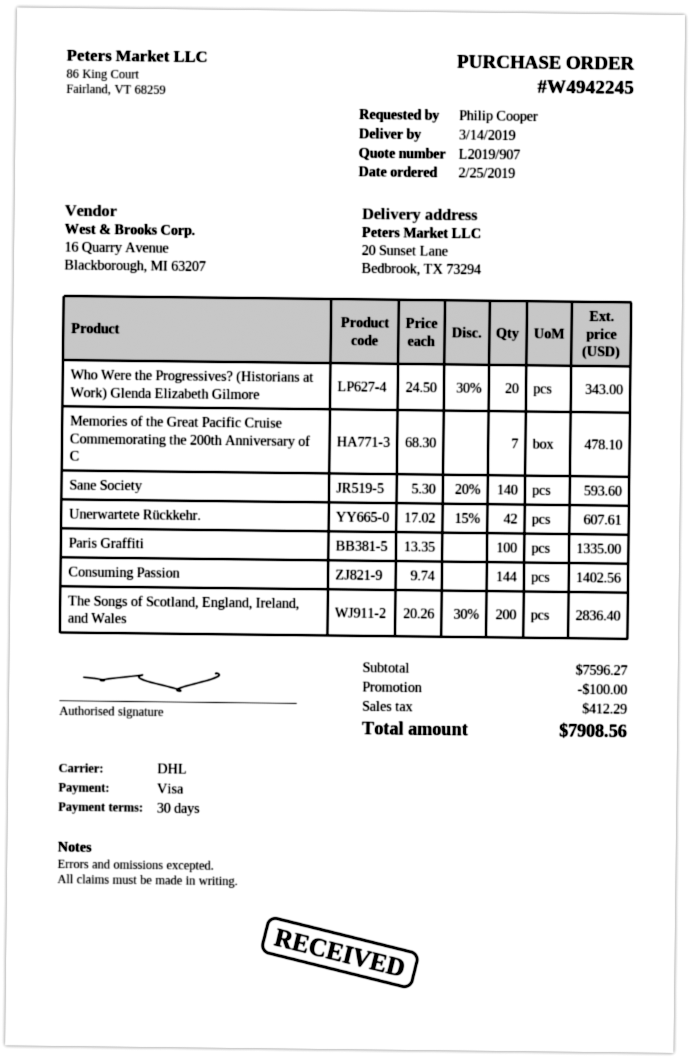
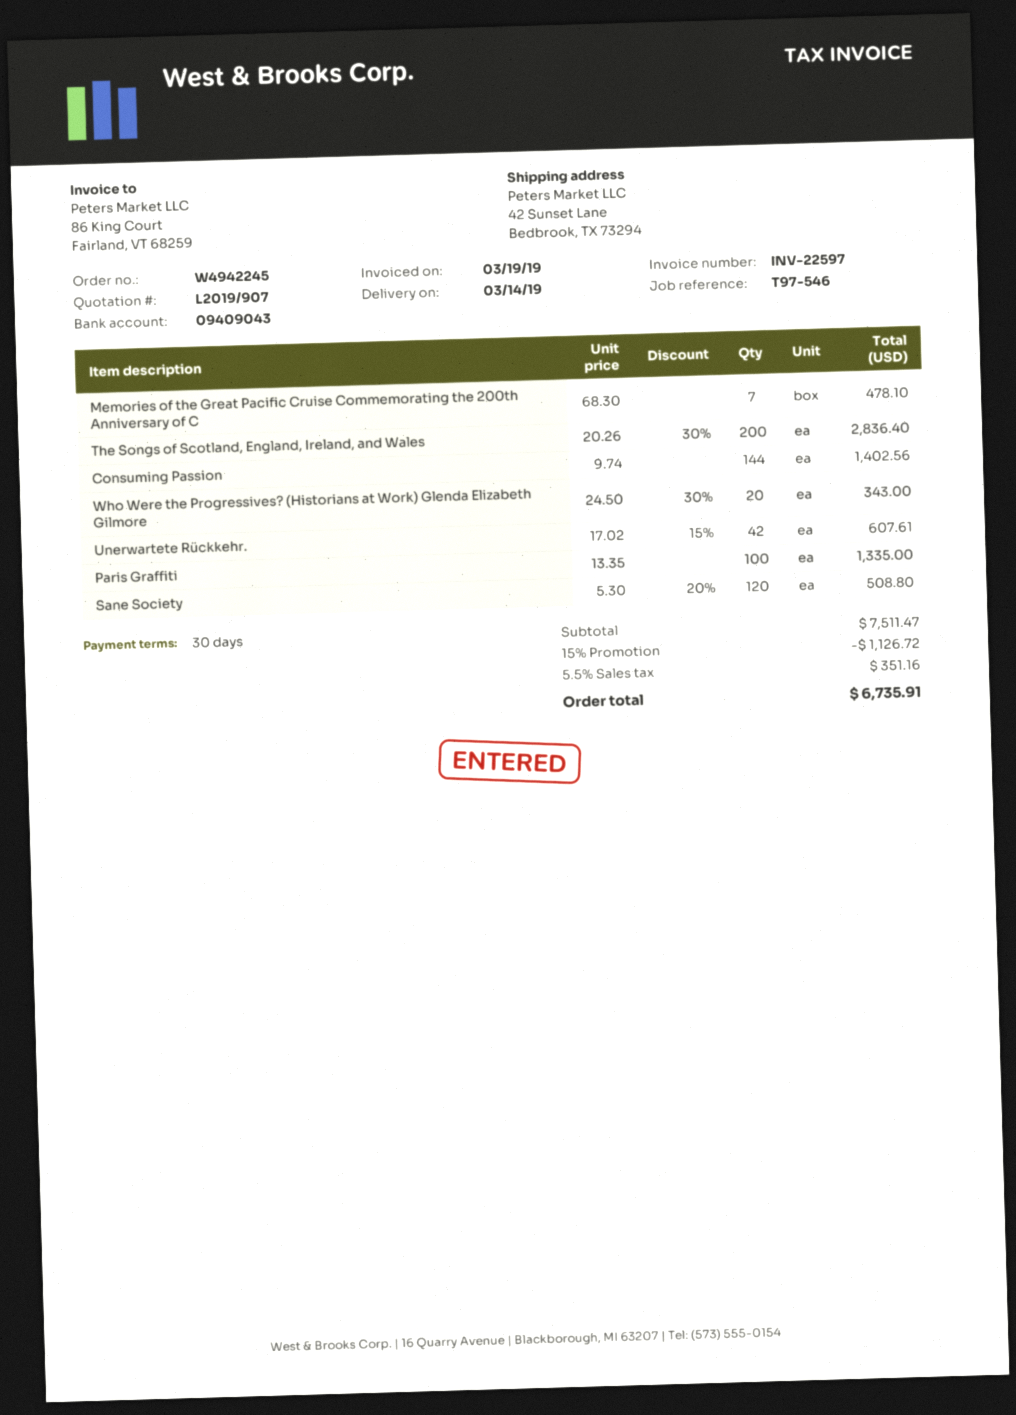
ship to: 20 Sunset Lane, Bedbrook, TX 73294 -> 42 Sunset Lane, Bedbrook, TX 73294
Sane Society: 140 x 5.30 - 20% = 593.60 -> 120 x 5.30 - 20% = 508.80
subtotal: 7596.27 -> 7511.47
discount: 100.00 -> 1126.72
tax: 412.29 -> 351.16
total: 7908.56 -> 6735.91

